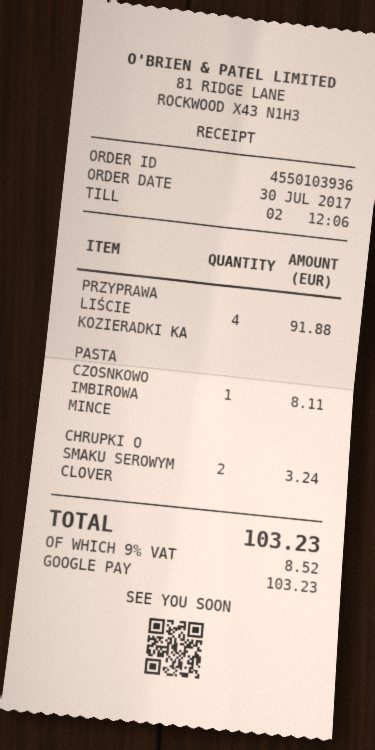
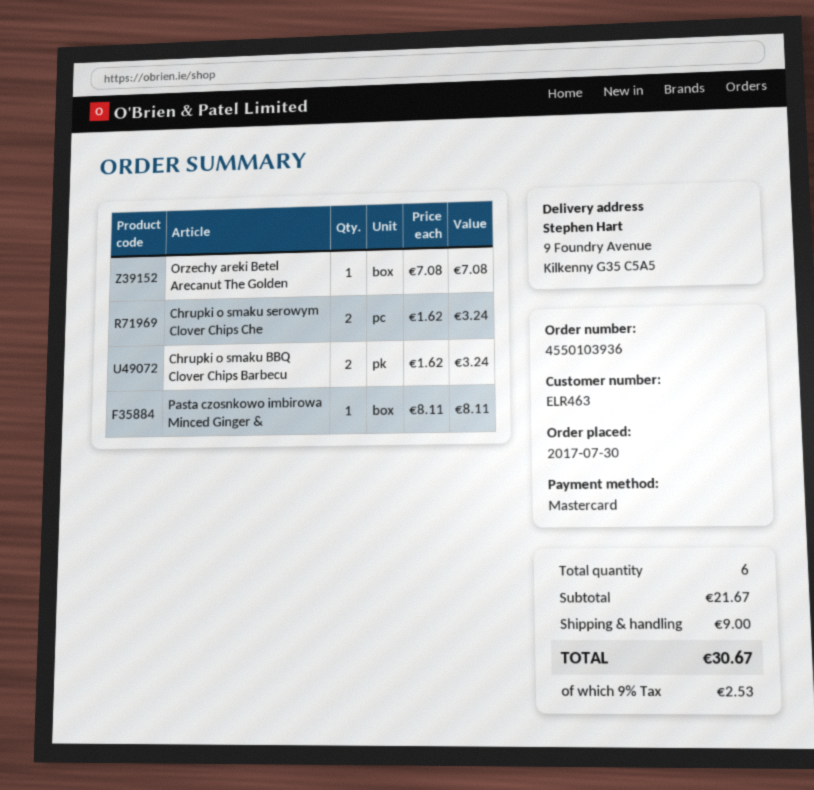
payment method: Google Pay -> Mastercard
PRZYPRAWA LIŚCIE KOZIERADKI KA: 4 for 91.88 -> none
Orzechy areki Betel Arecanut The Golden: none -> 1 for 7.08
Chrupki o smaku BBQ Clover Chips Barbecu: none -> 2 for 3.24
shipping: none -> 9.00
tax: 9% = 8.52 -> 9% = 2.53
total: 103.23 -> 30.67

